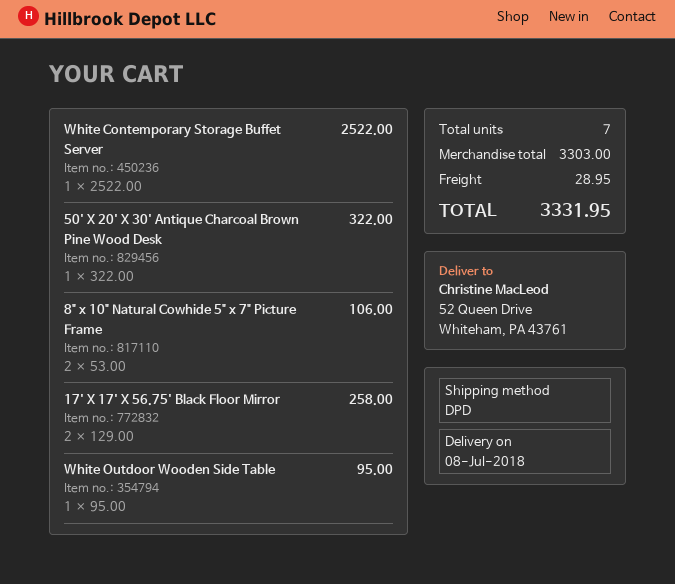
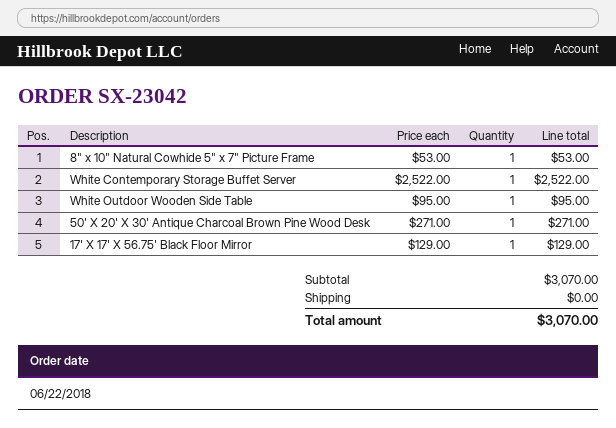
50' X 20' X 30' Antique Charcoal Brown Pine Wood Desk: 1 x 322.00 = 322.00 -> 1 x 271.00 = 271.00
8" x 10" Natural Cowhide 5" x 7" Picture Frame: 2 x 53.00 = 106.00 -> 1 x 53.00 = 53.00
17' X 17' X 56.75' Black Floor Mirror: 2 x 129.00 = 258.00 -> 1 x 129.00 = 129.00
subtotal: 3303.00 -> 3070.00
shipping: 28.95 -> 0.00
total: 3331.95 -> 3070.00

